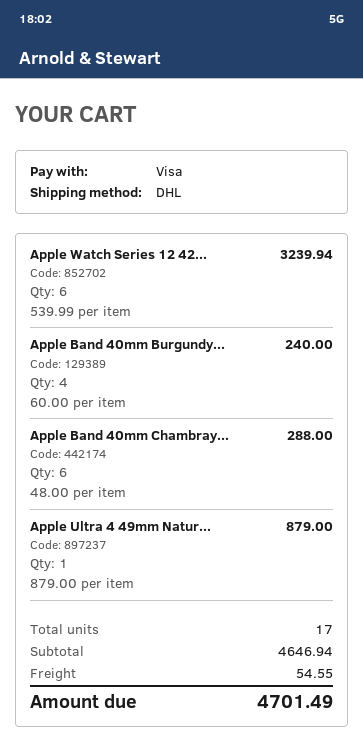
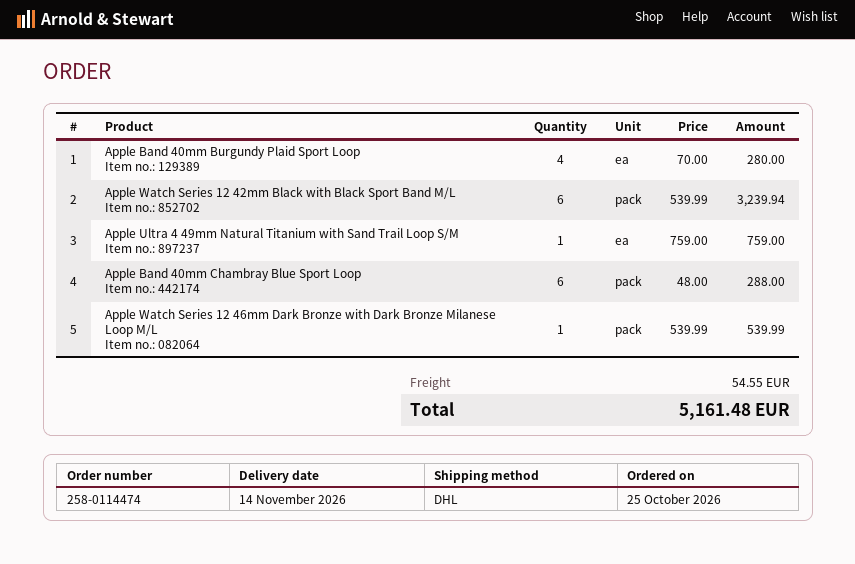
Apple Band 40mm Burgundy...: 4 x 60.00 = 240.00 -> 4 x 70.00 = 280.00
Apple Ultra 4 49mm Natur...: 1 x 879.00 = 879.00 -> 1 x 759.00 = 759.00
Apple Watch Series 12 46mm Dark Bronze with Dark Bronze Milanese Loop M/L: none -> 1 x 539.99 = 539.99
total: 4701.49 -> 5161.48

